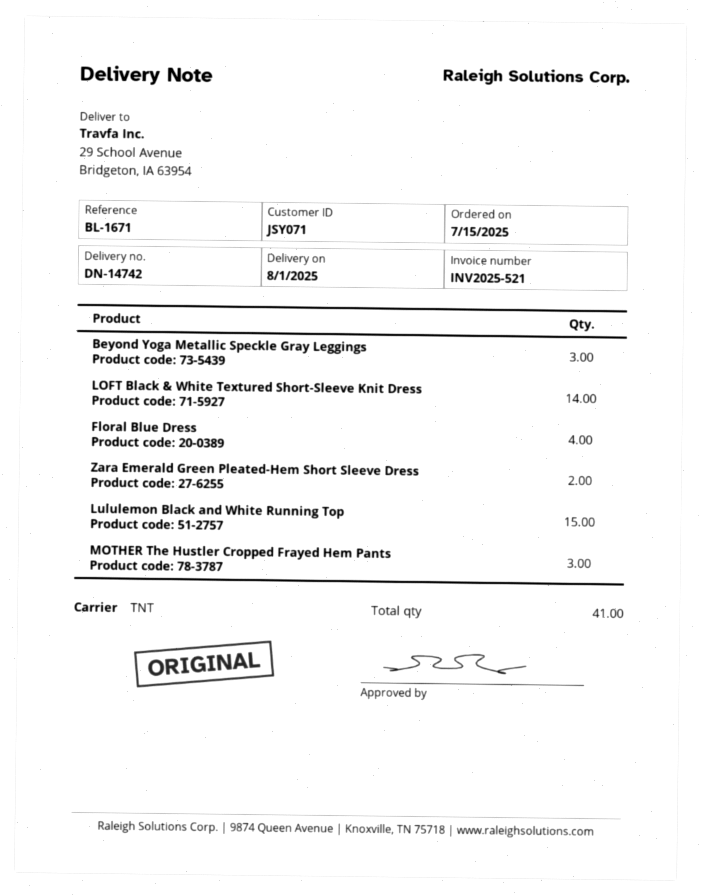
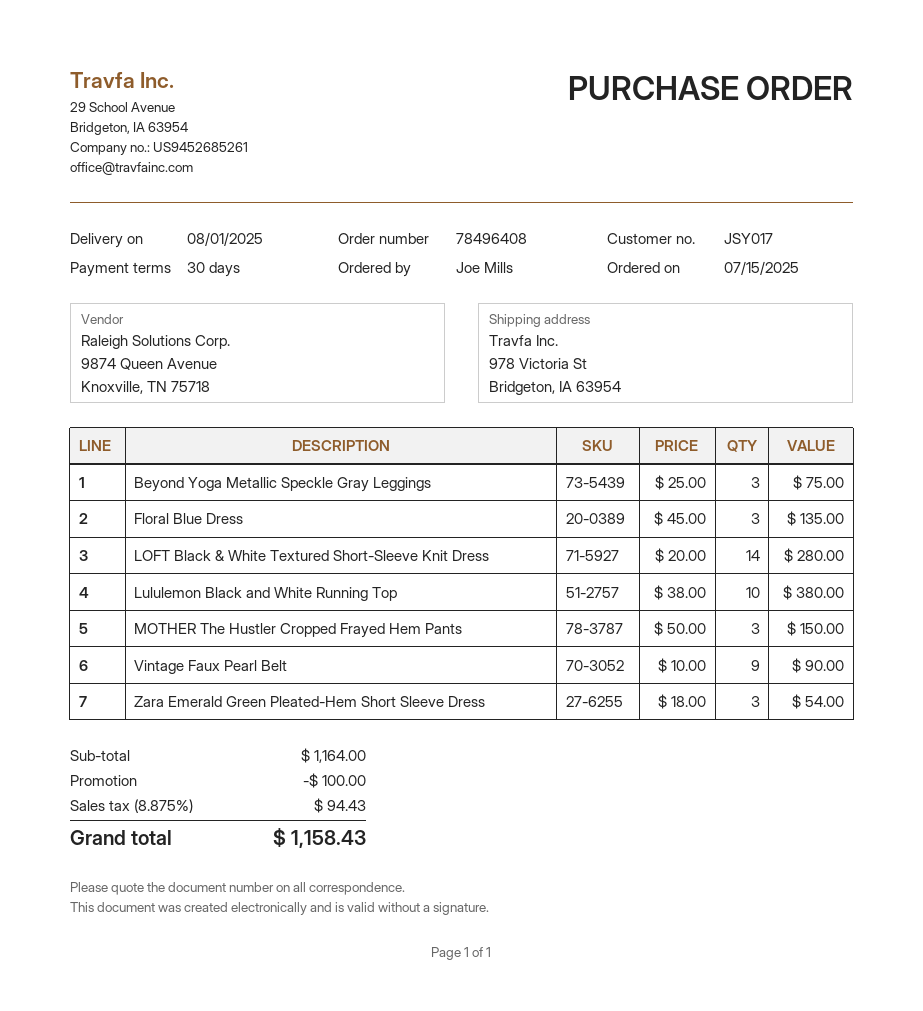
customer number: JSY071 -> JSY017
ship to: 29 School Avenue, Bridgeton, IA 63954 -> 978 Victoria St, Bridgeton, IA 63954
Floral Blue Dress: 4 -> 3
Zara Emerald Green Pleated-Hem Short Sleeve Dress: 2 -> 3
Lululemon Black and White Running Top: 15 -> 10
Vintage Faux Pearl Belt: none -> 9

